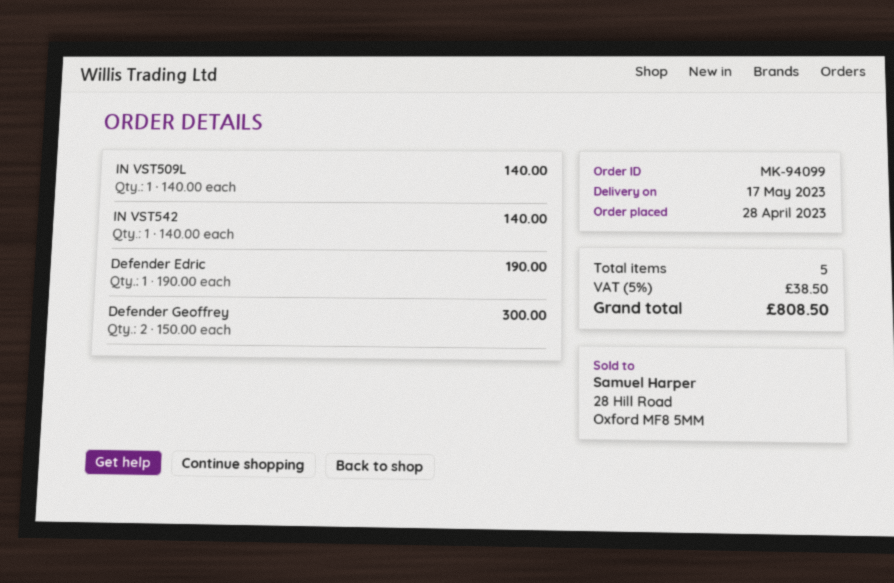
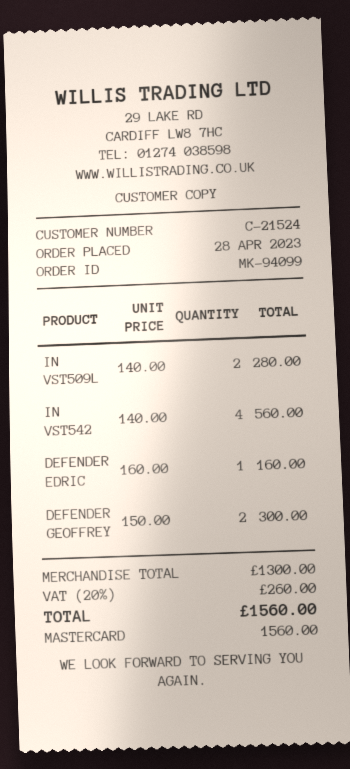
IN VST509L: 1 x 140.00 = 140.00 -> 2 x 140.00 = 280.00
IN VST542: 1 x 140.00 = 140.00 -> 4 x 140.00 = 560.00
Defender Edric: 1 x 190.00 = 190.00 -> 1 x 160.00 = 160.00
tax: 5% = 38.50 -> 20% = 260.00
total: 808.50 -> 1560.00

